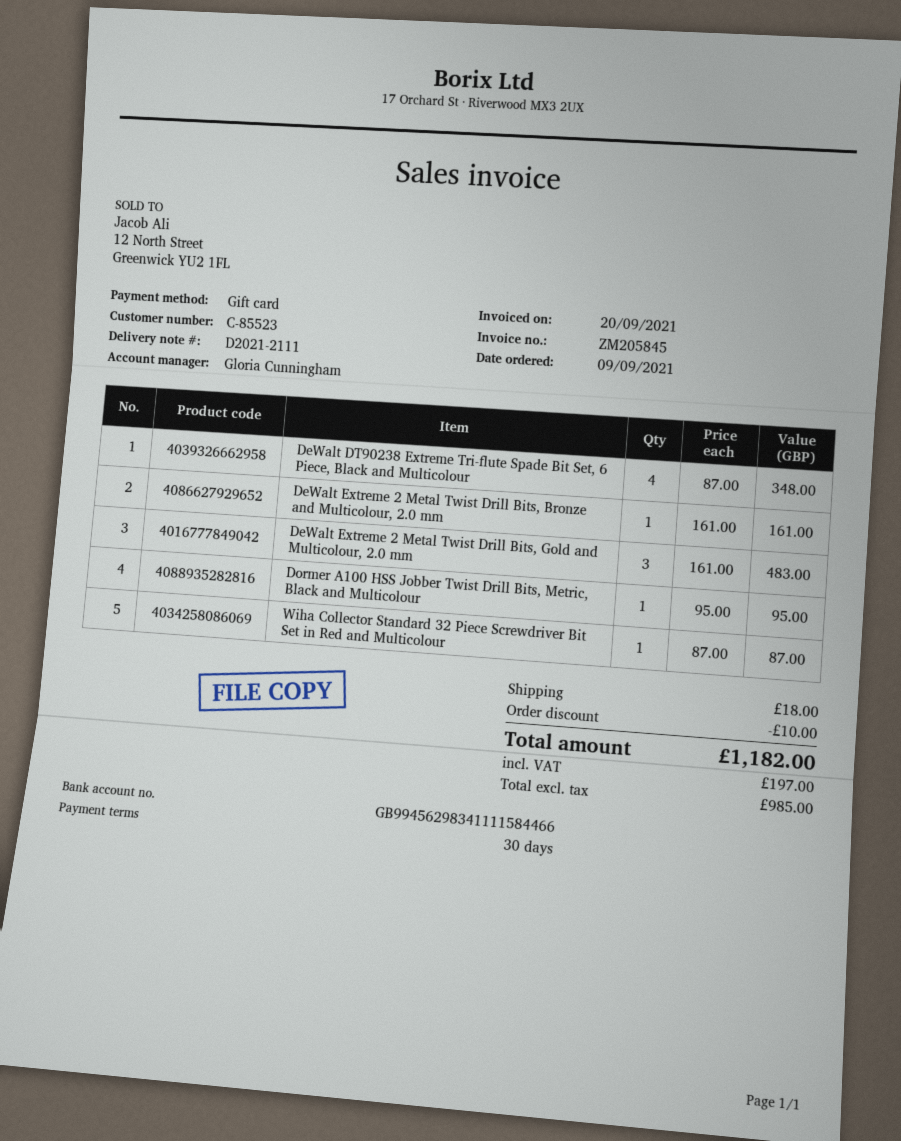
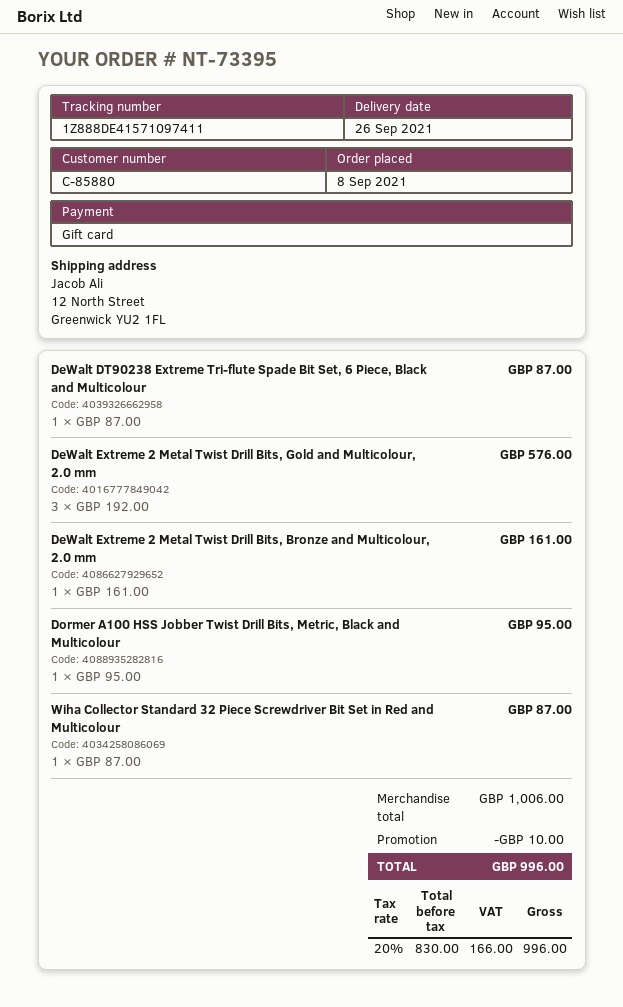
order date: 2021-09-09 -> 2021-09-08
customer number: C-85523 -> C-85880
DeWalt DT90238 Extreme Tri-flute Spade Bit Set, 6 Piece, Black and Multicolour: 4 x 87.00 = 348.00 -> 1 x 87.00 = 87.00
DeWalt Extreme 2 Metal Twist Drill Bits, Gold and Multicolour, 2.0 mm: 3 x 161.00 = 483.00 -> 3 x 192.00 = 576.00
shipping: 18.00 -> none
net: 985.00 -> 830.00
tax: 197.00 -> 166.00
total: 1182.00 -> 996.00

